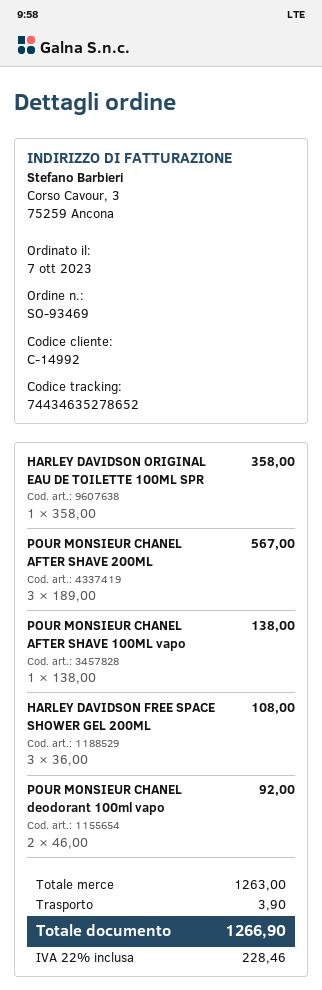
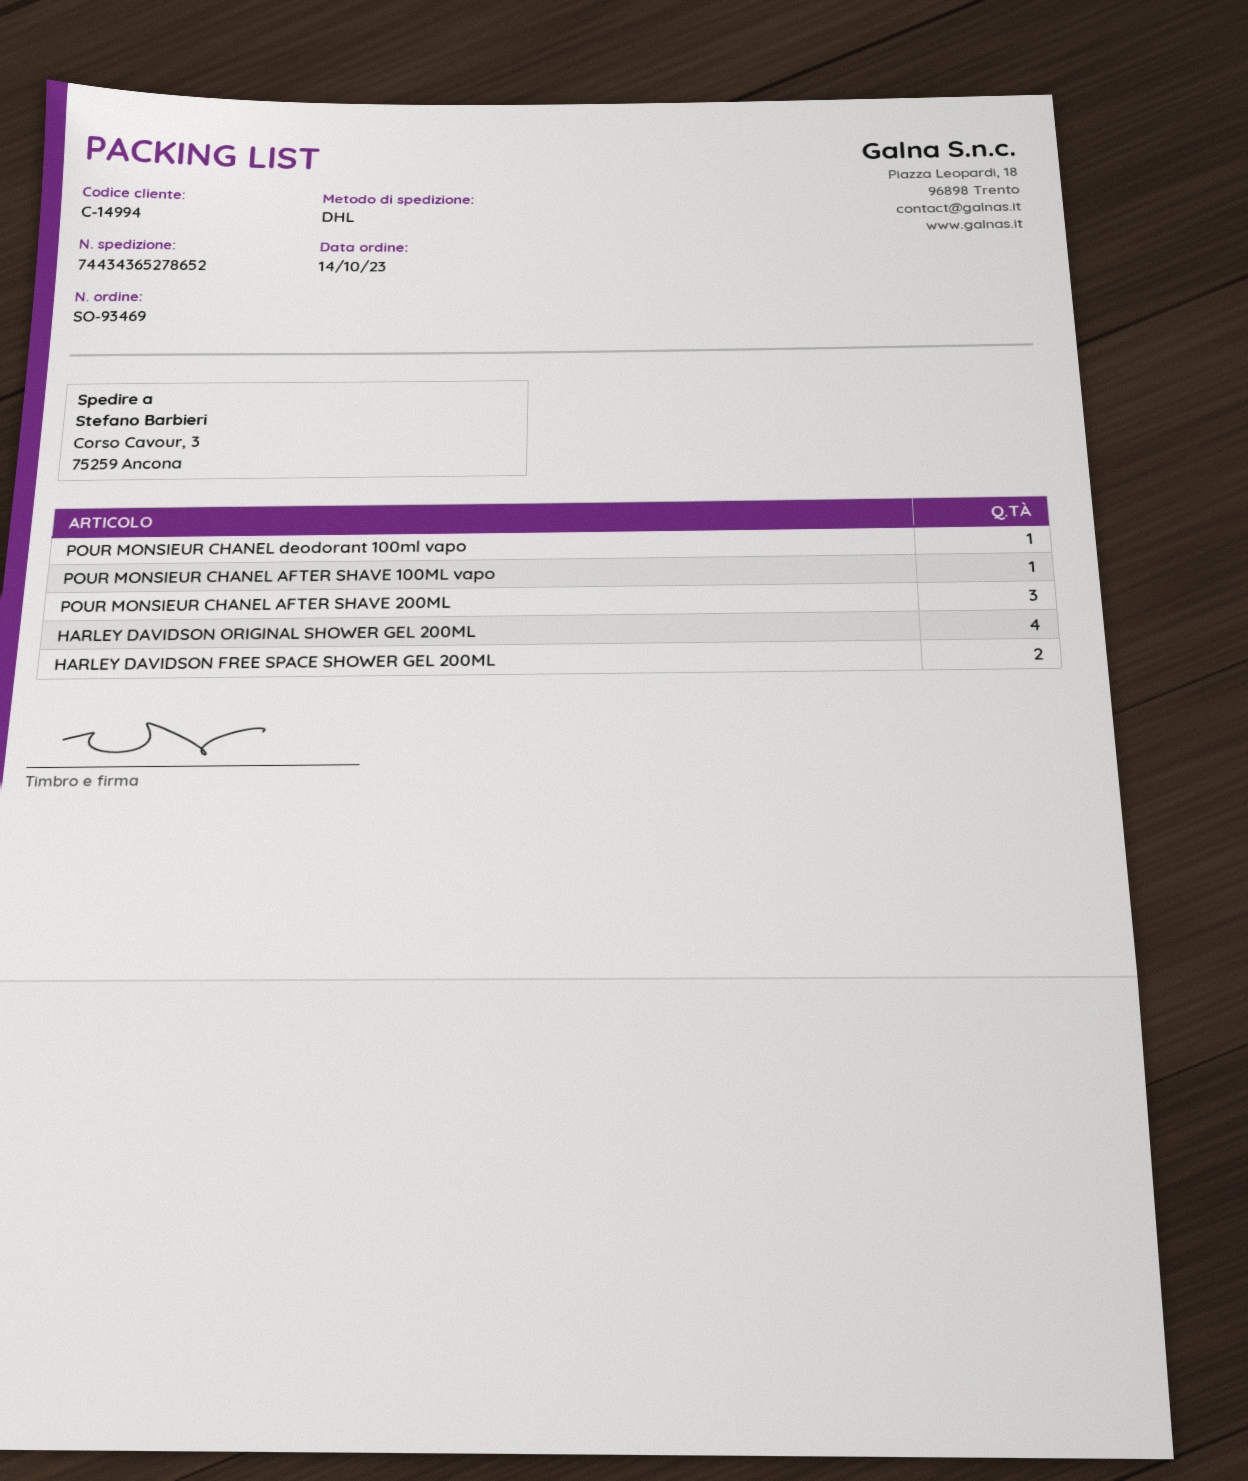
order date: 2023-10-07 -> 2023-10-14
customer number: C-14992 -> C-14994
tracking number: 74434635278652 -> 74434365278652
HARLEY DAVIDSON ORIGINAL EAU DE TOILETTE 100ML SPR: 1 -> none
HARLEY DAVIDSON FREE SPACE SHOWER GEL 200ML: 3 -> 2
POUR MONSIEUR CHANEL deodorant 100ml vapo: 2 -> 1
HARLEY DAVIDSON ORIGINAL SHOWER GEL 200ML: none -> 4

